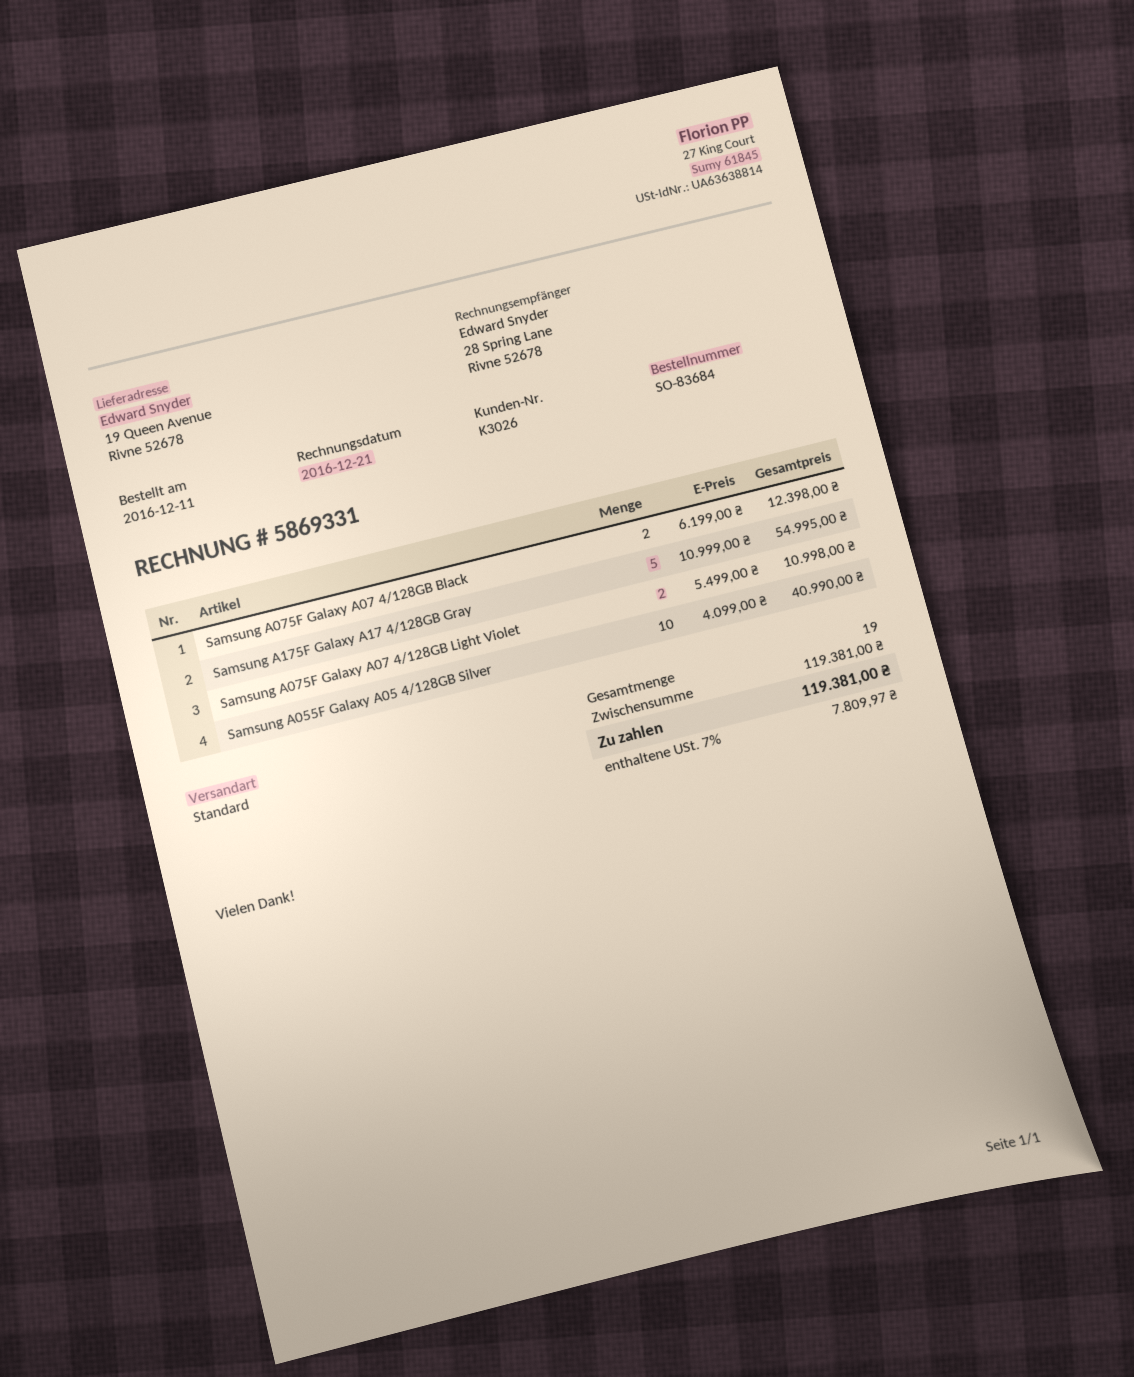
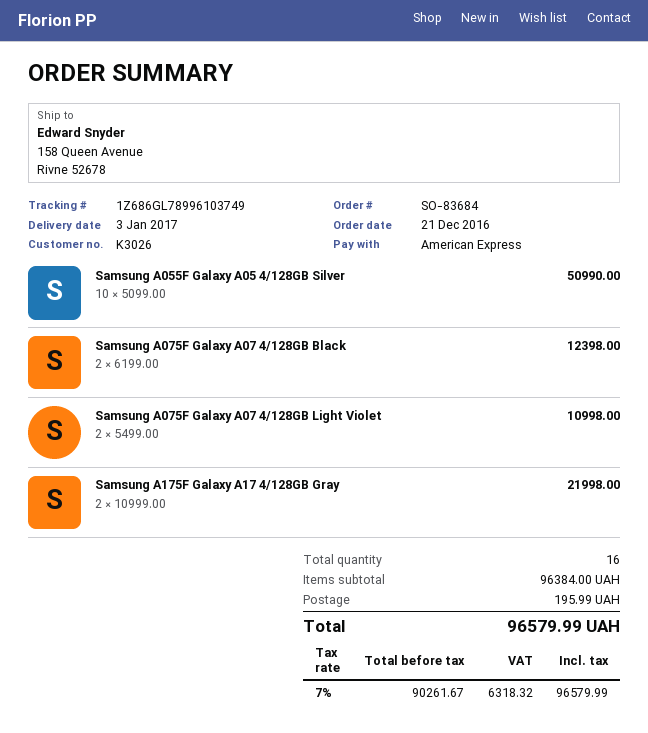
order date: 2016-12-11 -> 2016-12-21
ship to: 19 Queen Avenue, Rivne 52678 -> 158 Queen Avenue, Rivne 52678
Samsung A175F Galaxy A17 4/128GB Gray: 5 x 10999.00 = 54995.00 -> 2 x 10999.00 = 21998.00
Samsung A055F Galaxy A05 4/128GB Silver: 10 x 4099.00 = 40990.00 -> 10 x 5099.00 = 50990.00
total quantity: 19 -> 16
subtotal: 119381.00 -> 96384.00
shipping: none -> 195.99
tax: 7% = 7809.97 -> 7% = 6318.32
total: 119381.00 -> 96579.99

